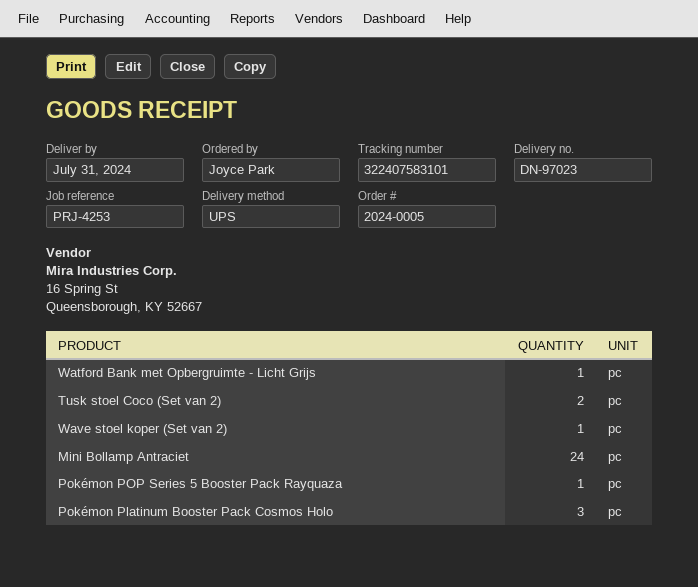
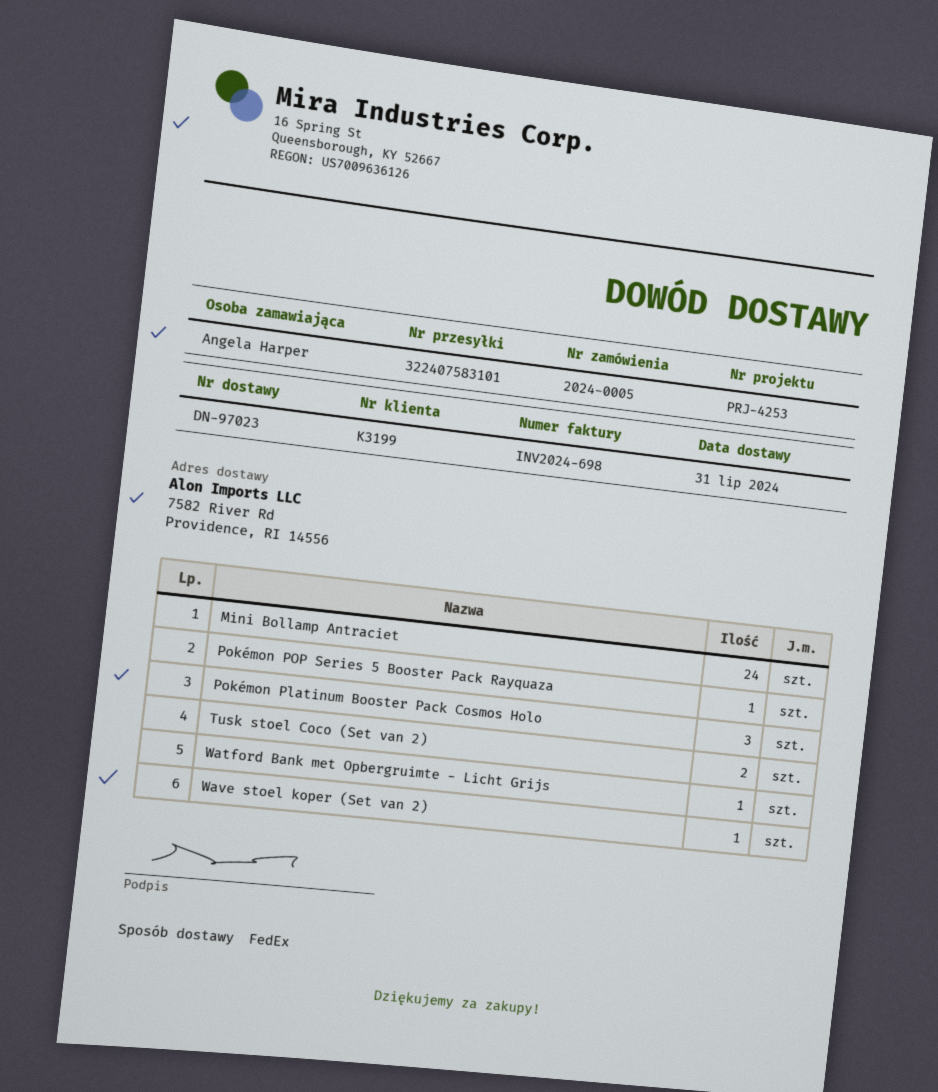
ordered by: Joyce Park -> Angela Harper
shipping method: UPS -> FedEx

